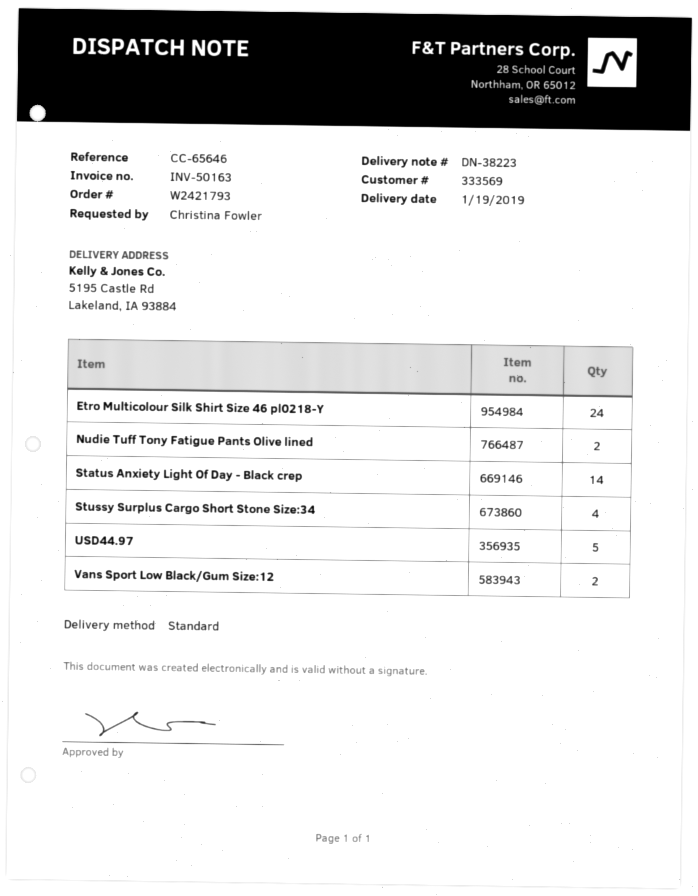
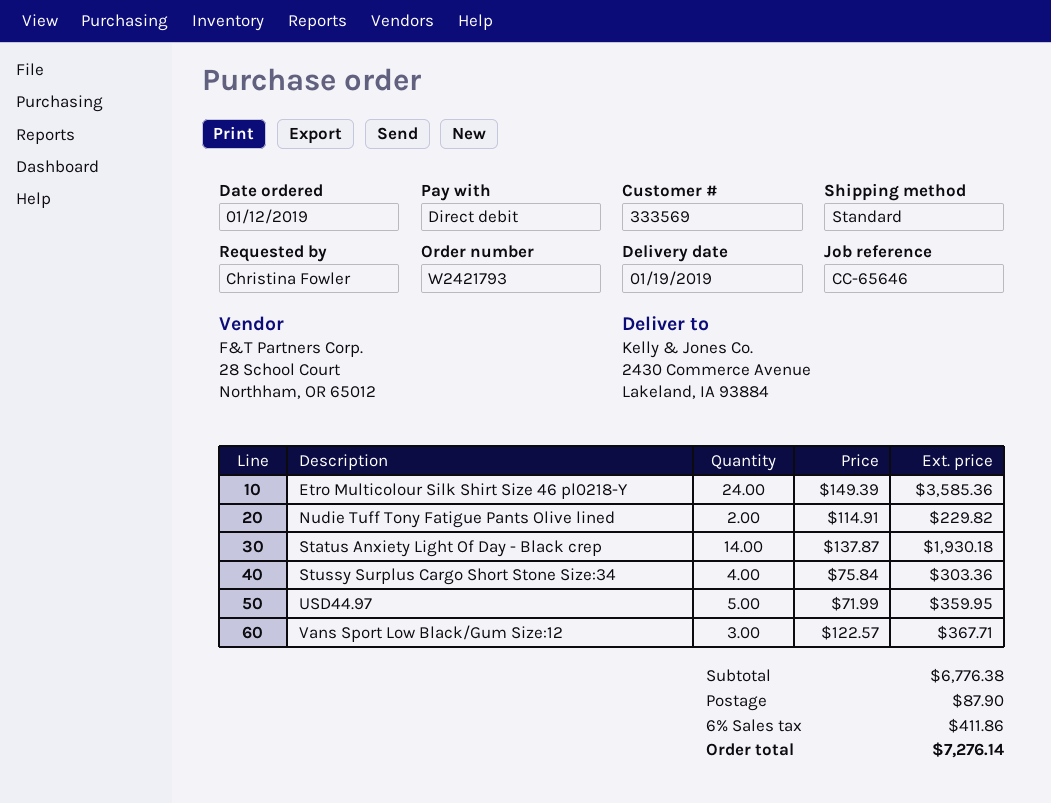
ship to: 5195 Castle Rd, Lakeland, IA 93884 -> 2430 Commerce Avenue, Lakeland, IA 93884
Vans Sport Low Black/Gum Size:12: 2 -> 3

